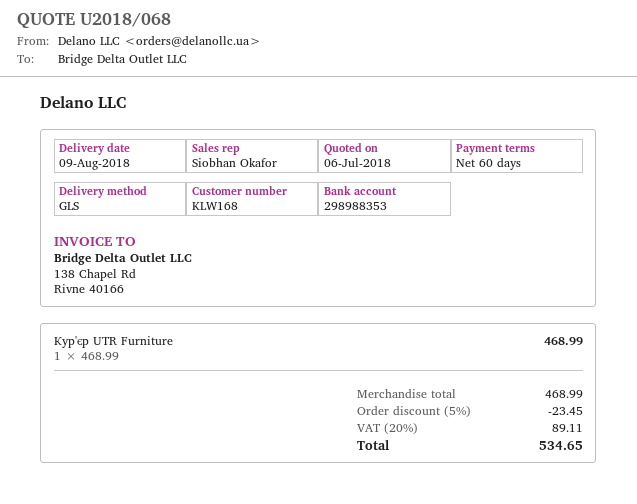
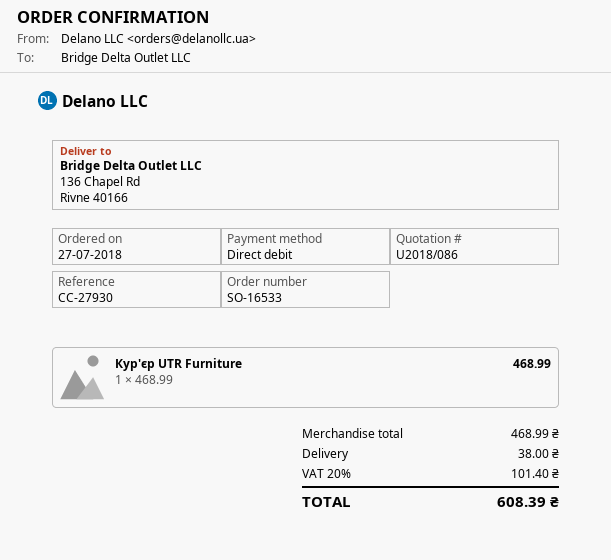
quote number: U2018/068 -> U2018/086
discount: 5% = 23.45 -> none
shipping: none -> 38.00
tax: 20% = 89.11 -> 20% = 101.40
total: 534.65 -> 608.39

